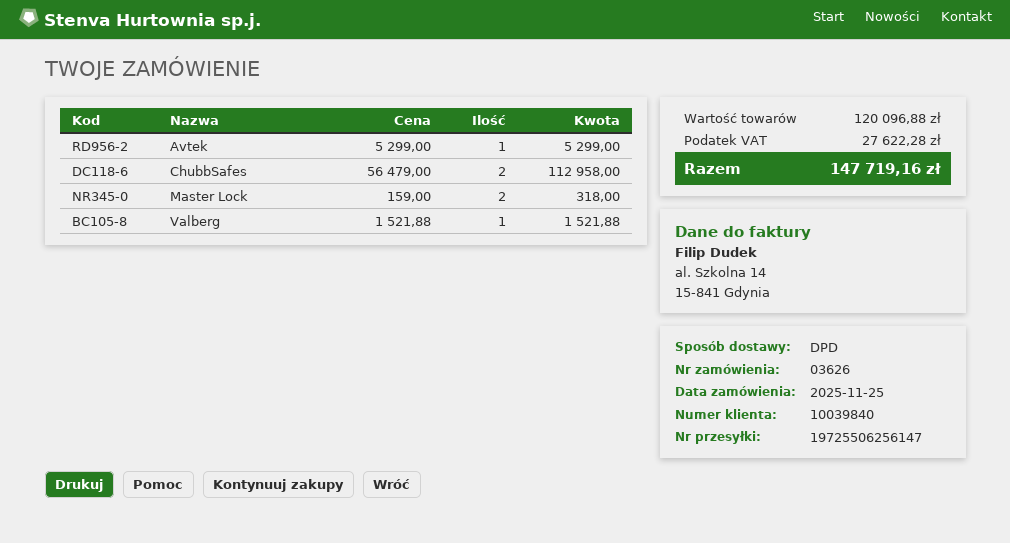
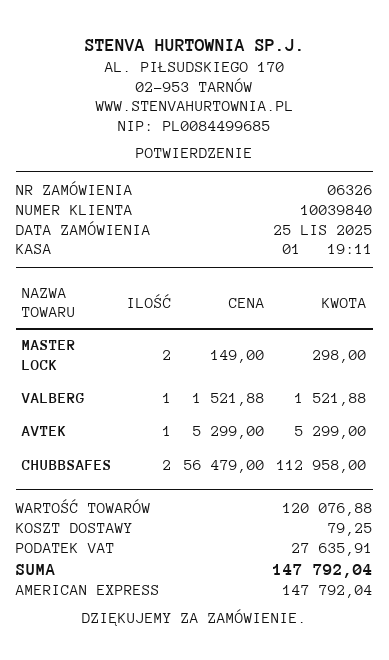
order number: 03626 -> 06326
Master Lock: 2 x 159.00 = 318.00 -> 2 x 149.00 = 298.00
subtotal: 120096.88 -> 120076.88
shipping: none -> 79.25
tax: 27622.28 -> 27635.91
total: 147719.16 -> 147792.04

